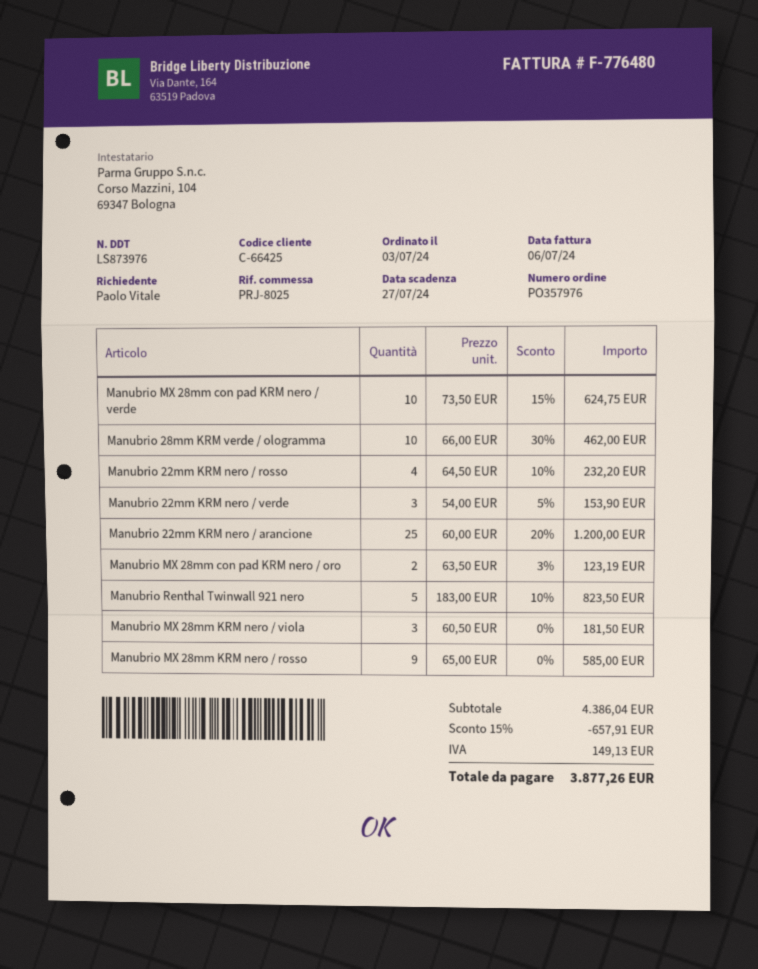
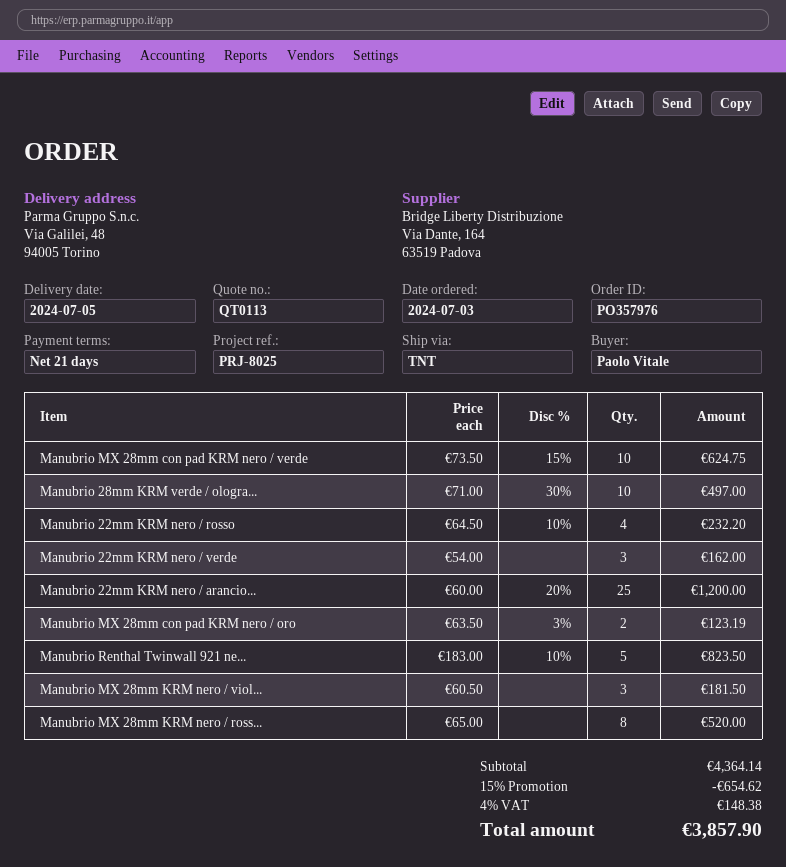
Manubrio 28mm KRM verde / ologramma: 10 x 66.00 - 30% = 462.00 -> 10 x 71.00 - 30% = 497.00
Manubrio 22mm KRM nero / verde: 3 x 54.00 - 5% = 153.90 -> 3 x 54.00 = 162.00
Manubrio MX 28mm KRM nero / rosso: 9 x 65.00 = 585.00 -> 8 x 65.00 = 520.00
subtotal: 4386.04 -> 4364.14
discount: 15% = 657.91 -> 15% = 654.62
tax: 149.13 -> 148.38
total: 3877.26 -> 3857.90

